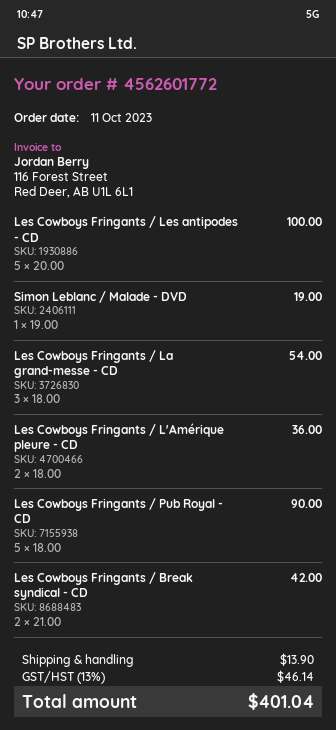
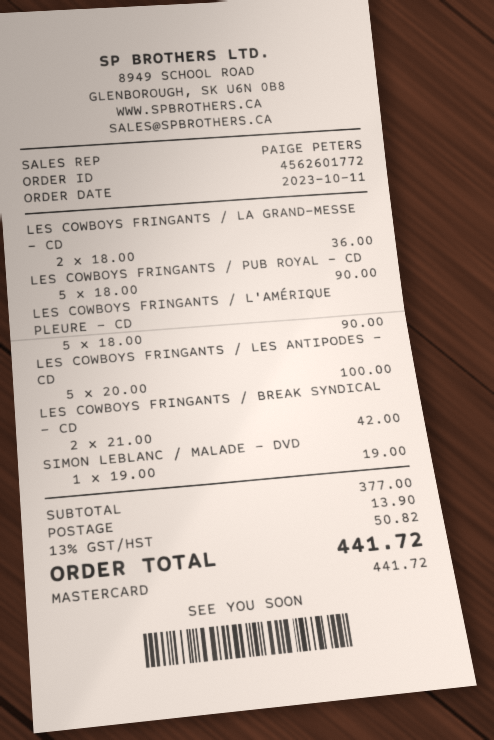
Les Cowboys Fringants / La grand-messe - CD: 3 x 18.00 = 54.00 -> 2 x 18.00 = 36.00
Les Cowboys Fringants / L'Amérique pleure - CD: 2 x 18.00 = 36.00 -> 5 x 18.00 = 90.00
tax: 13% = 46.14 -> 13% = 50.82
total: 401.04 -> 441.72

